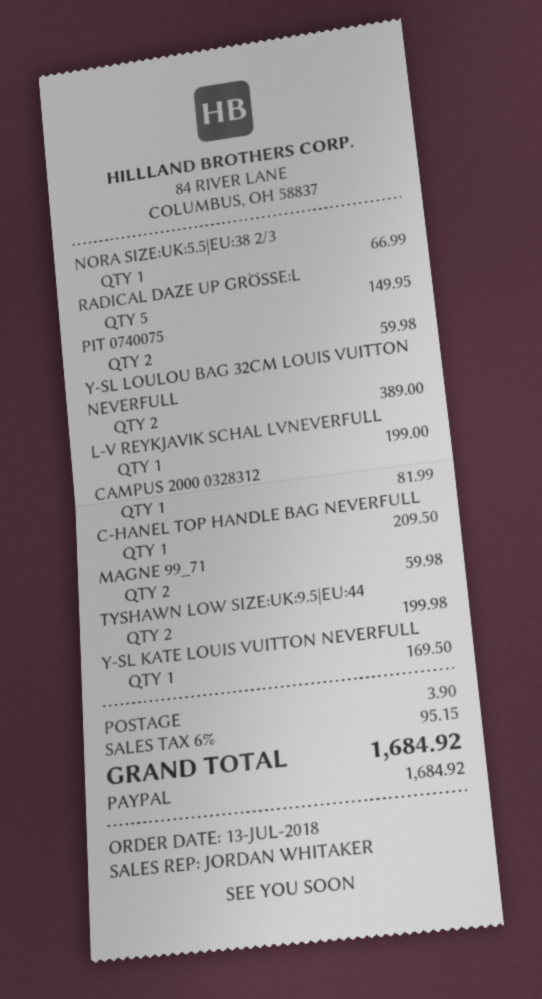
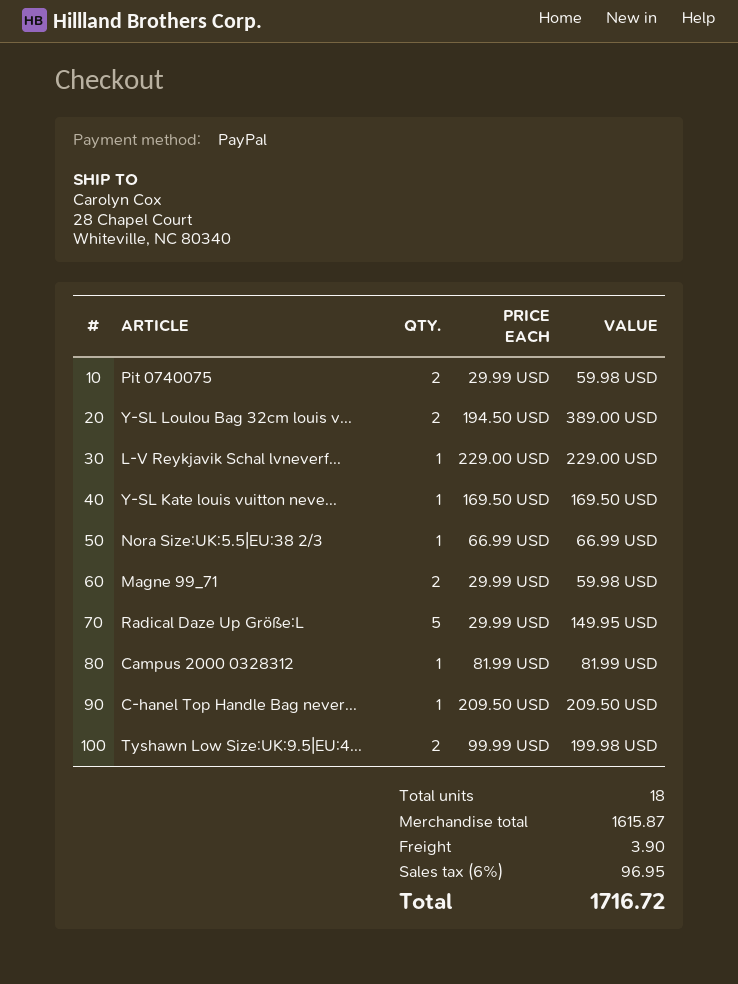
L-V REYKJAVIK SCHAL LVNEVERFULL: 1 for 199.00 -> 1 for 229.00
tax: 6% = 95.15 -> 6% = 96.95
total: 1684.92 -> 1716.72

